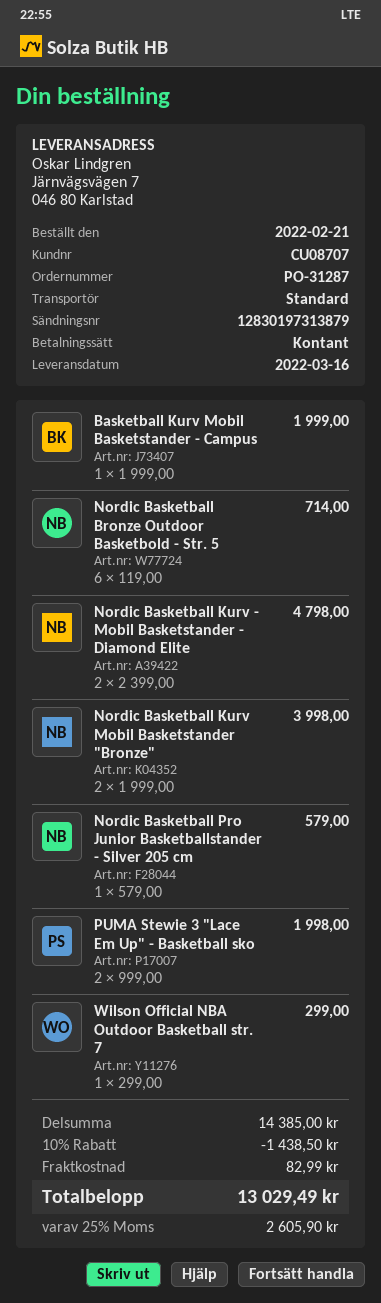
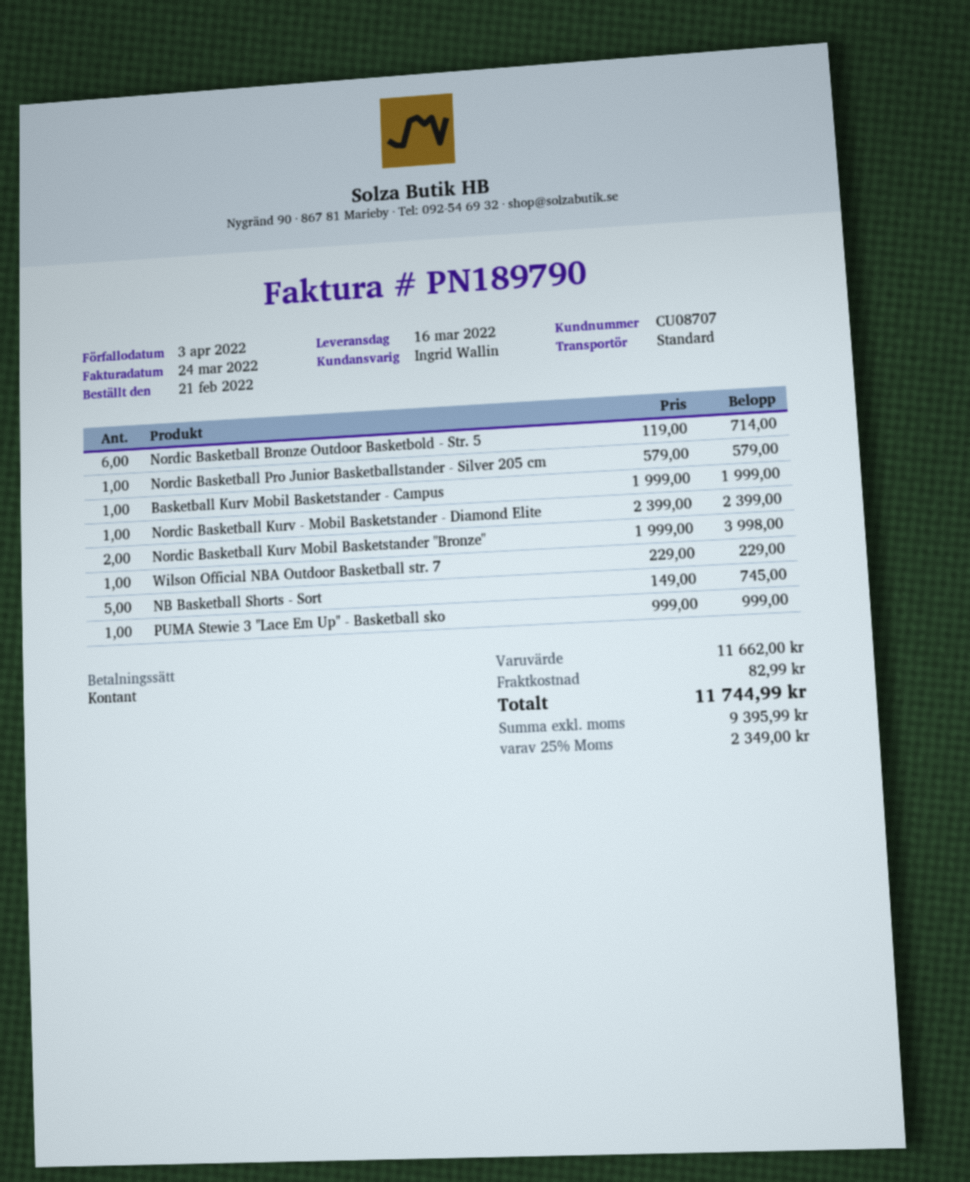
Nordic Basketball Kurv - Mobil Basketstander - Diamond Elite: 2 x 2399.00 = 4798.00 -> 1 x 2399.00 = 2399.00
PUMA Stewie 3 "Lace Em Up" - Basketball sko: 2 x 999.00 = 1998.00 -> 1 x 999.00 = 999.00
Wilson Official NBA Outdoor Basketball str. 7: 1 x 299.00 = 299.00 -> 1 x 229.00 = 229.00
NB Basketball Shorts - Sort: none -> 5 x 149.00 = 745.00
subtotal: 14385.00 -> 11662.00
discount: 10% = 1438.50 -> none
tax: 25% = 2605.90 -> 25% = 2349.00
total: 13029.49 -> 11744.99

